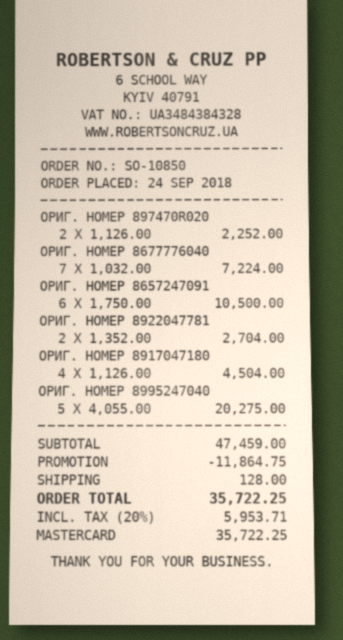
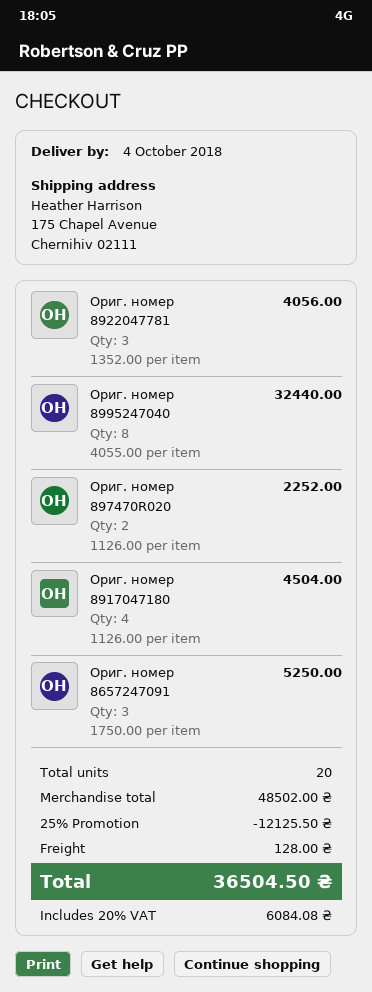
ОРИГ. НОМЕР 8677776040: 7 x 1032.00 = 7224.00 -> none
ОРИГ. НОМЕР 8657247091: 6 x 1750.00 = 10500.00 -> 3 x 1750.00 = 5250.00
ОРИГ. НОМЕР 8922047781: 2 x 1352.00 = 2704.00 -> 3 x 1352.00 = 4056.00
ОРИГ. НОМЕР 8995247040: 5 x 4055.00 = 20275.00 -> 8 x 4055.00 = 32440.00
subtotal: 47459.00 -> 48502.00
discount: 11864.75 -> 12125.50
tax: 20% = 5953.71 -> 20% = 6084.08
total: 35722.25 -> 36504.50

